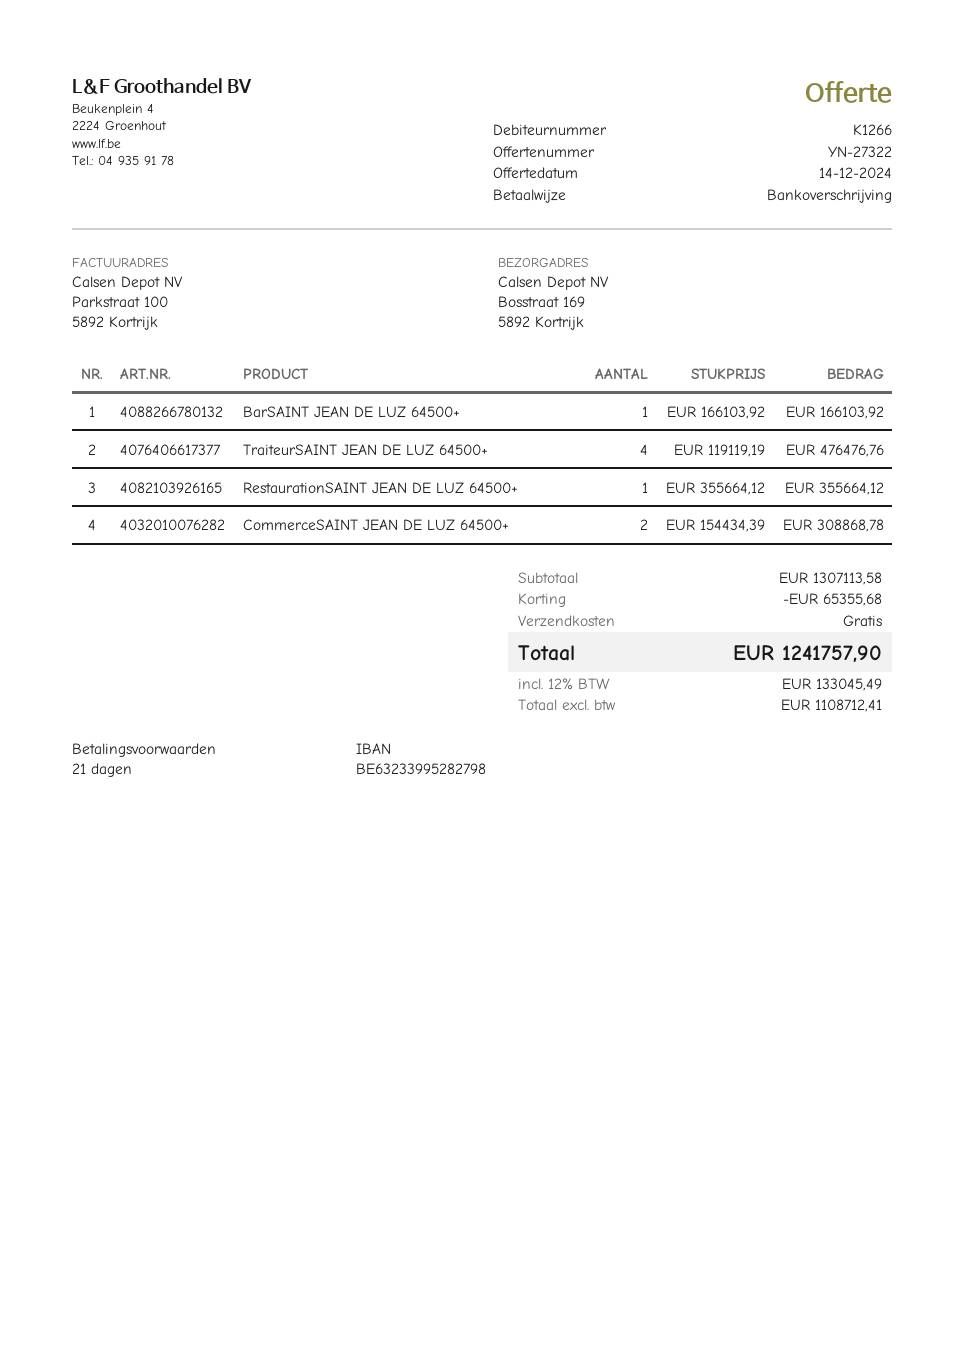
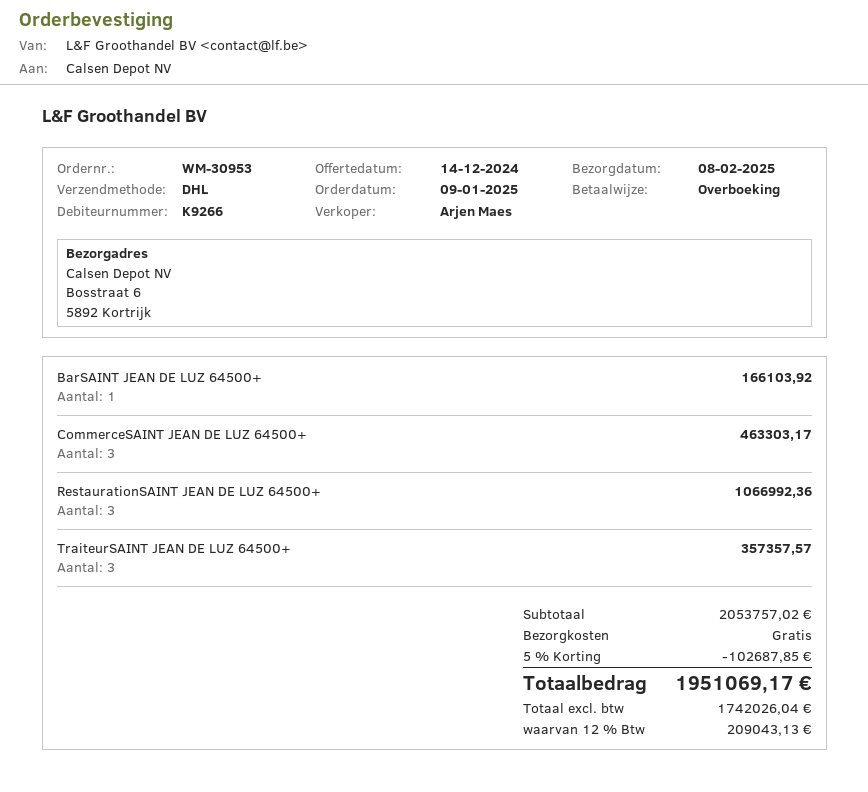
customer number: K1266 -> K9266
ship to: Bosstraat 169, 5892 Kortrijk -> Bosstraat 6, 5892 Kortrijk
TraiteurSAINT JEAN DE LUZ 64500+: 4 for 476476.76 -> 3 for 357357.57
RestaurationSAINT JEAN DE LUZ 64500+: 1 for 355664.12 -> 3 for 1066992.36
CommerceSAINT JEAN DE LUZ 64500+: 2 for 308868.78 -> 3 for 463303.17
subtotal: 1307113.58 -> 2053757.02
discount: 65355.68 -> 102687.85
net: 1108712.41 -> 1742026.04
tax: 12% = 133045.49 -> 12% = 209043.13
total: 1241757.90 -> 1951069.17

